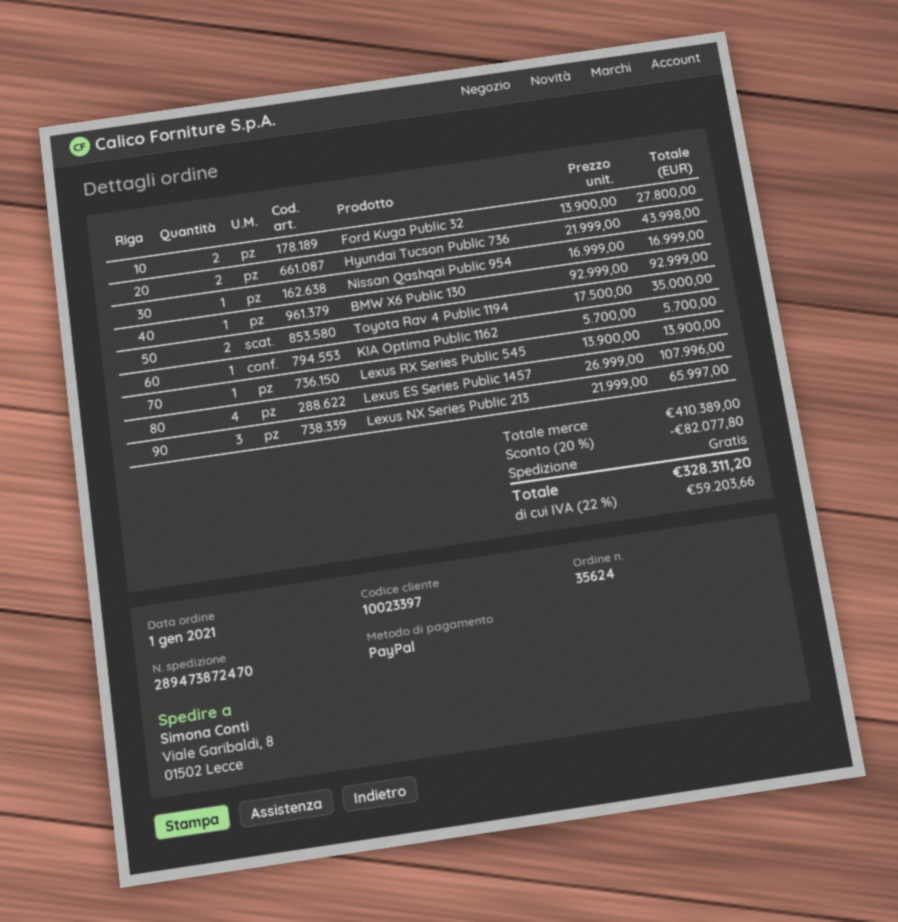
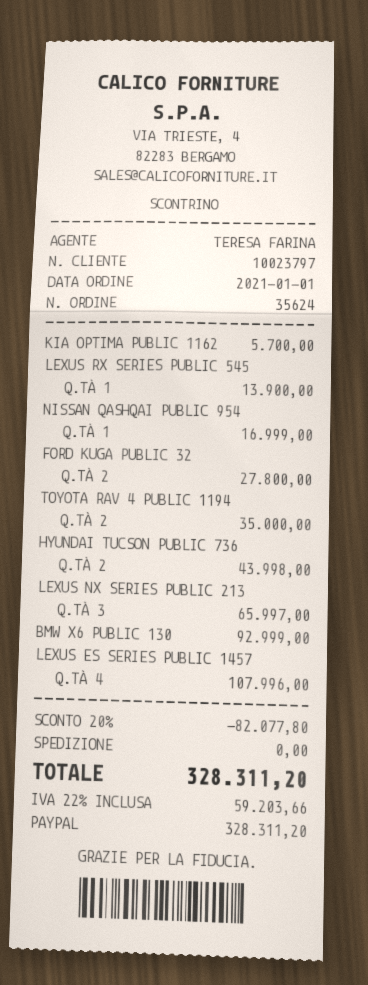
customer number: 10023397 -> 10023797

